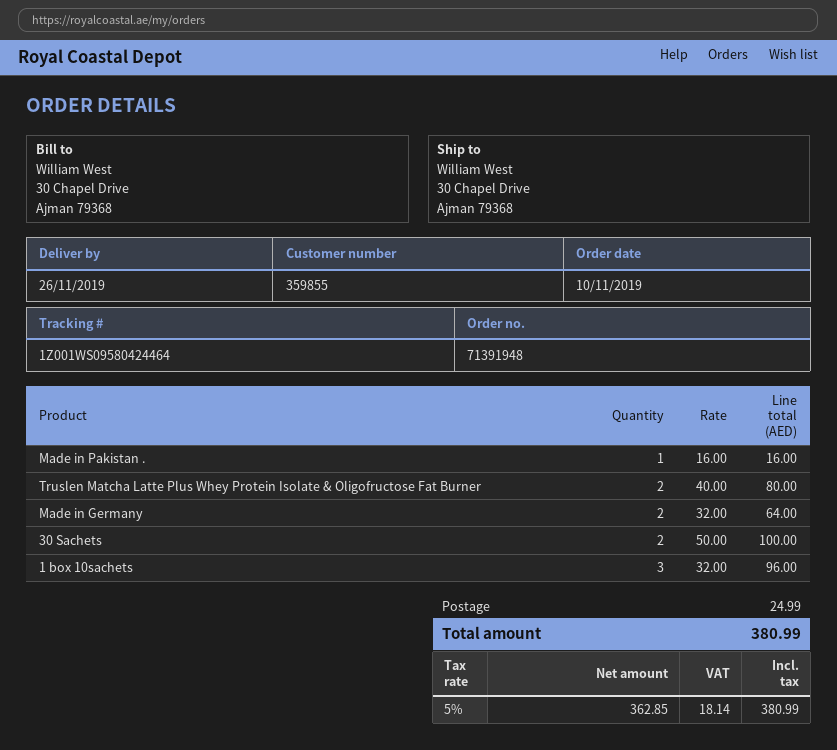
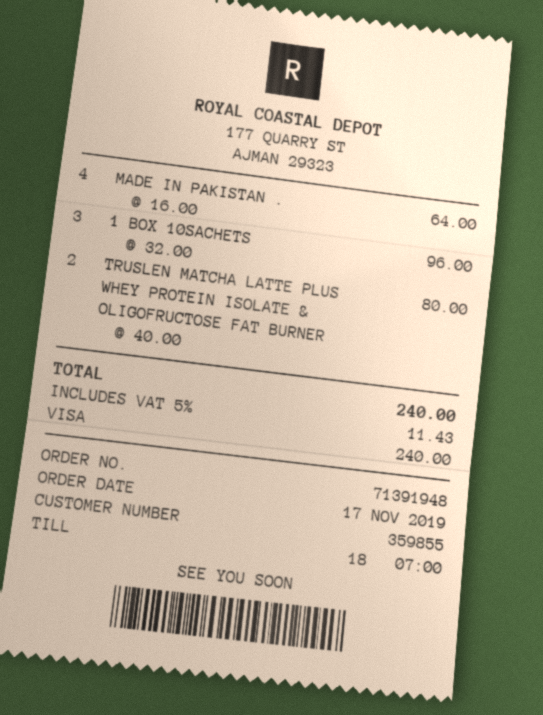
order date: 2019-11-10 -> 2019-11-17
Made in Pakistan .: 1 x 16.00 = 16.00 -> 4 x 16.00 = 64.00
Made in Germany: 2 x 32.00 = 64.00 -> none
30 Sachets: 2 x 50.00 = 100.00 -> none
shipping: 24.99 -> none
tax: 5% = 18.14 -> 5% = 11.43
total: 380.99 -> 240.00

